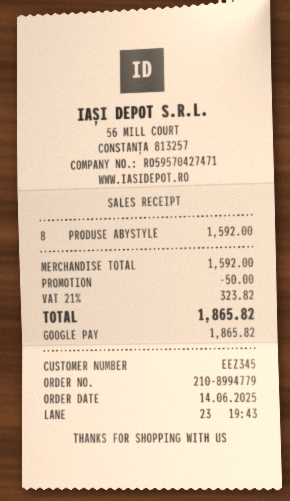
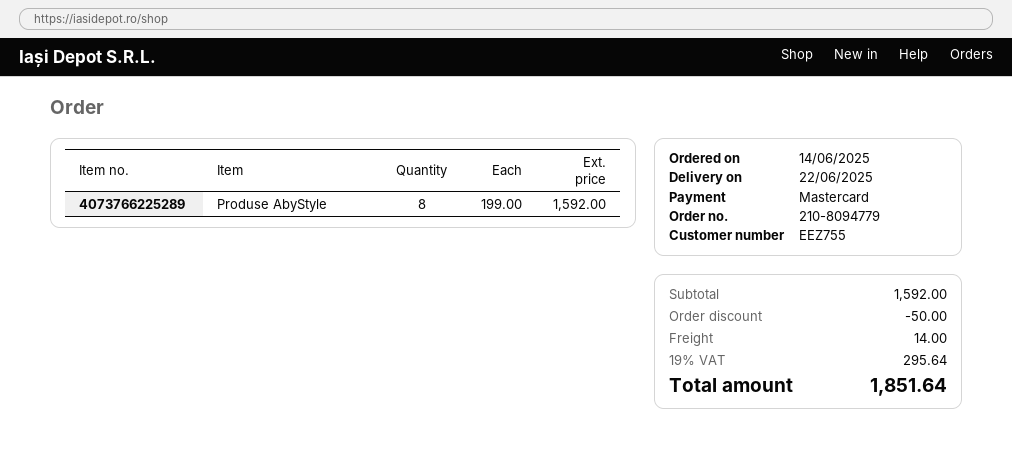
order number: 210-8994779 -> 210-8094779
customer number: EEZ345 -> EEZ755
payment method: Google Pay -> Mastercard
shipping: none -> 14.00
tax: 21% = 323.82 -> 19% = 295.64
total: 1865.82 -> 1851.64

